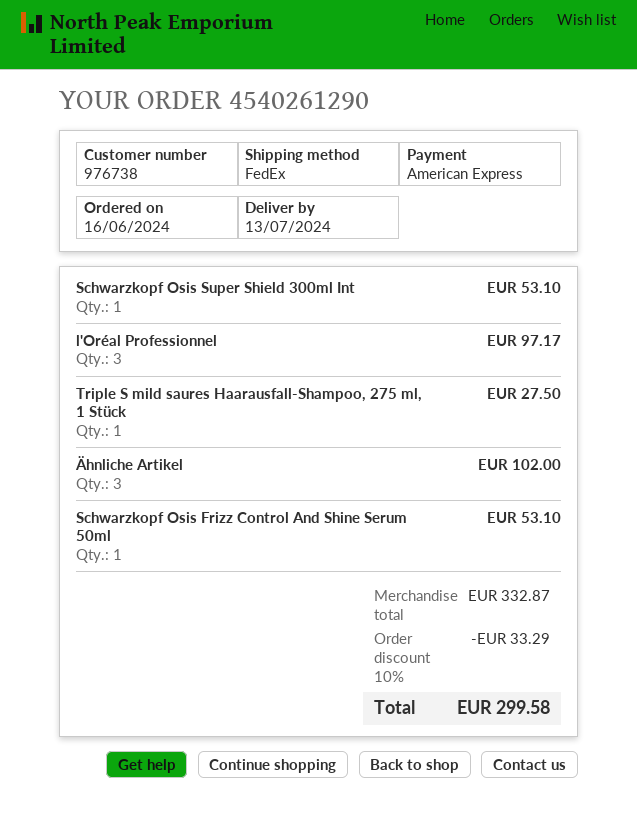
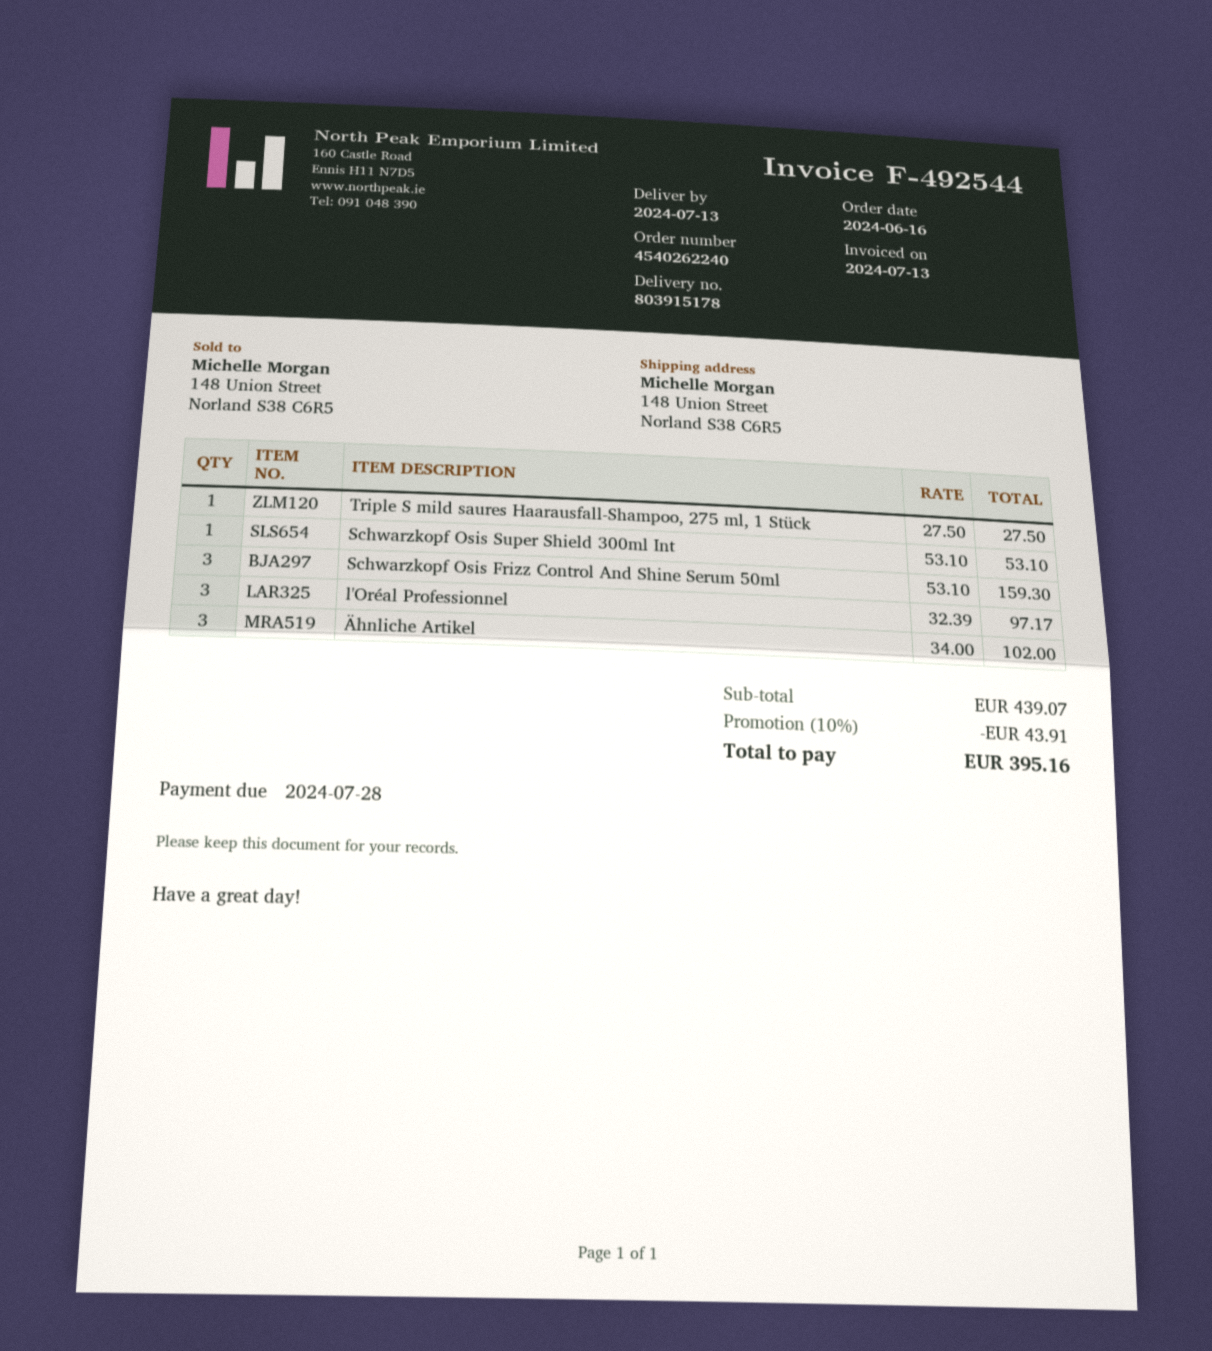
order number: 4540261290 -> 4540262240
Schwarzkopf Osis Frizz Control And Shine Serum 50ml: 1 for 53.10 -> 3 for 159.30
subtotal: 332.87 -> 439.07
discount: 10% = 33.29 -> 10% = 43.91
total: 299.58 -> 395.16

